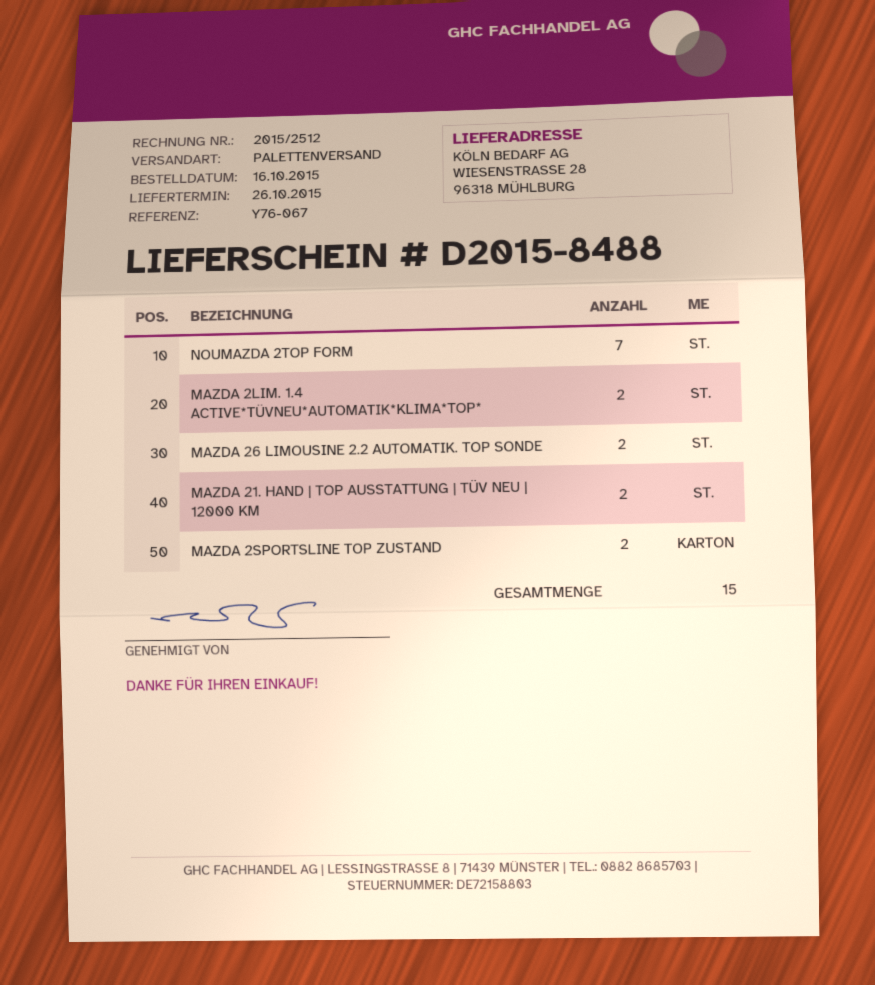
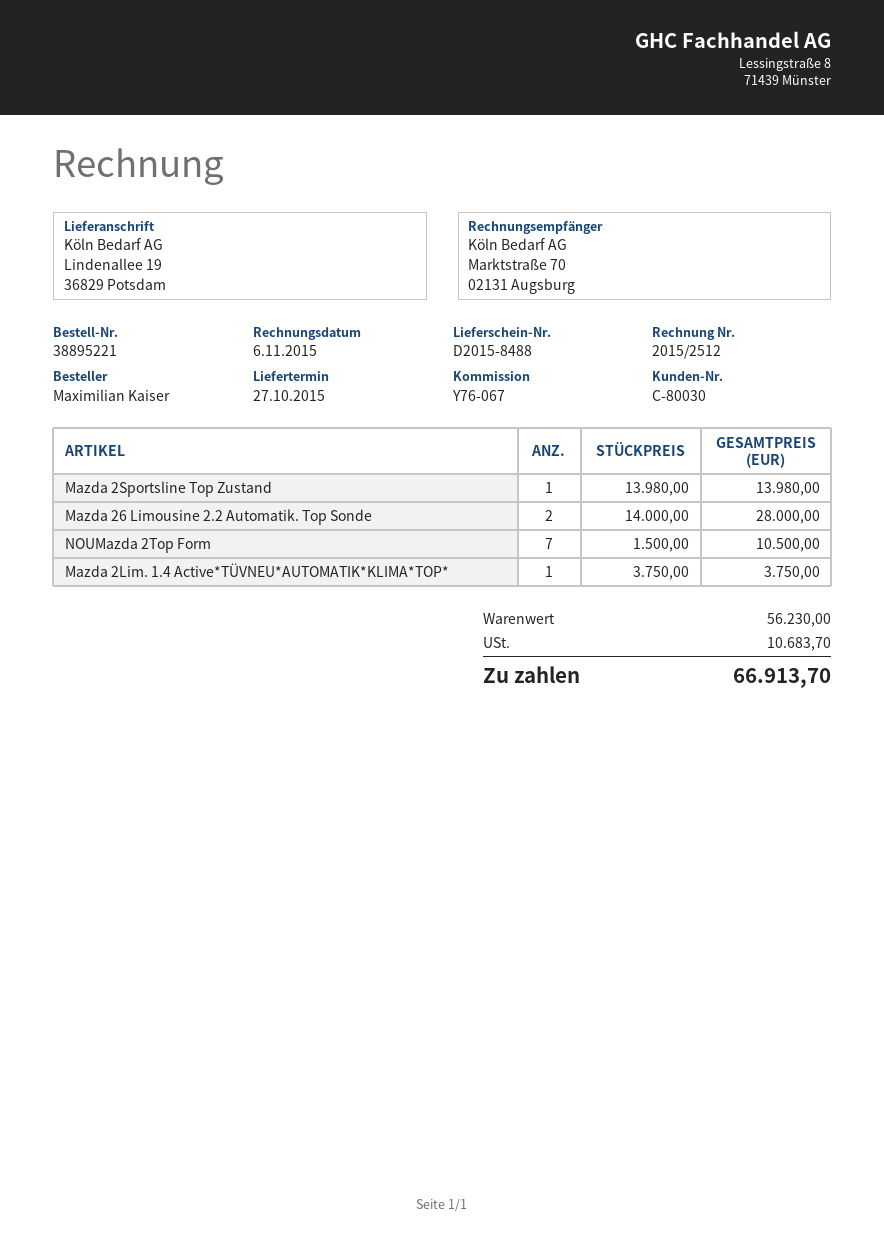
delivery date: 2015-10-26 -> 2015-10-27
ship to: WIESENSTRASSE 28, 96318 MÜHLBURG -> Lindenallee 19, 36829 Potsdam
MAZDA 2LIM. 1.4 ACTIVE*TÜVNEU*AUTOMATIK*KLIMA*TOP*: 2 -> 1
MAZDA 21. HAND | TOP AUSSTATTUNG | TÜV NEU | 12000 KM: 2 -> none
MAZDA 2SPORTSLINE TOP ZUSTAND: 2 -> 1

